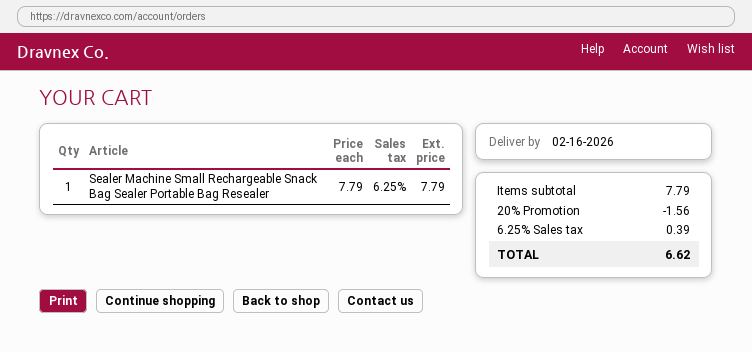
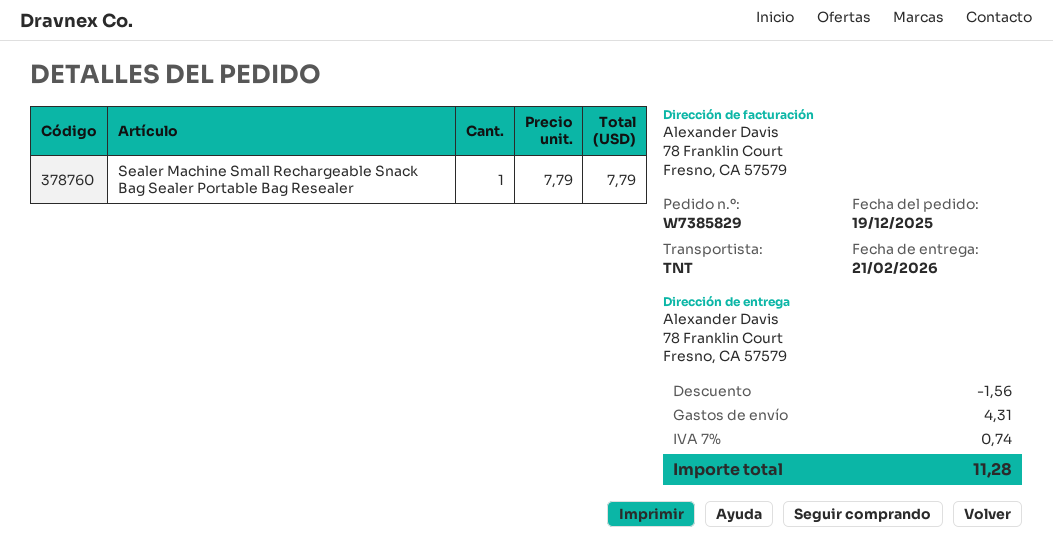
delivery date: 2026-02-16 -> 2026-02-21
shipping: none -> 4.31
tax: 6.25% = 0.39 -> 7% = 0.74
total: 6.62 -> 11.28

